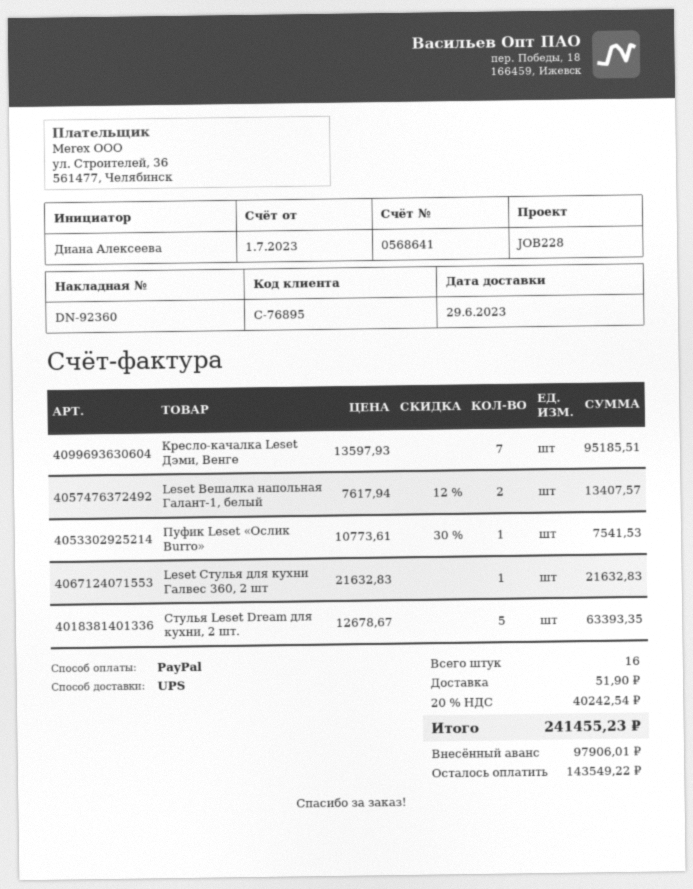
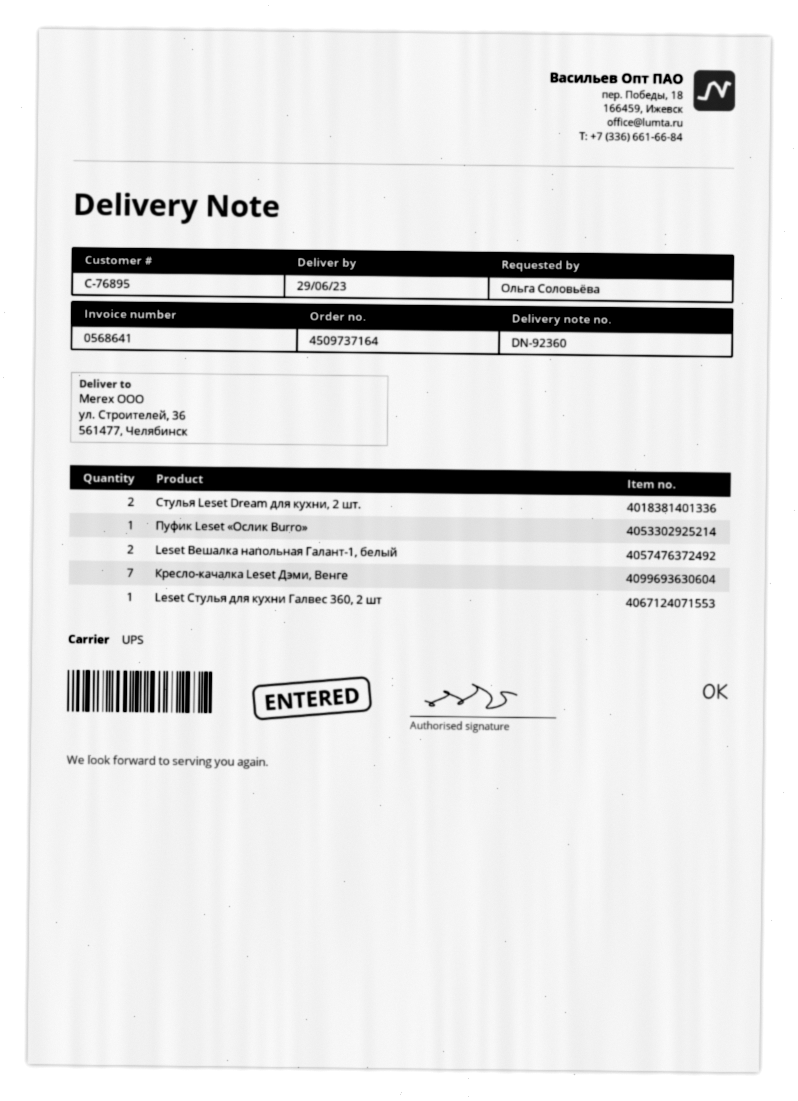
ordered by: Диана Алексеева -> Ольга Соловьёва
Стулья Leset Dream для кухни, 2 шт.: 5 -> 2

